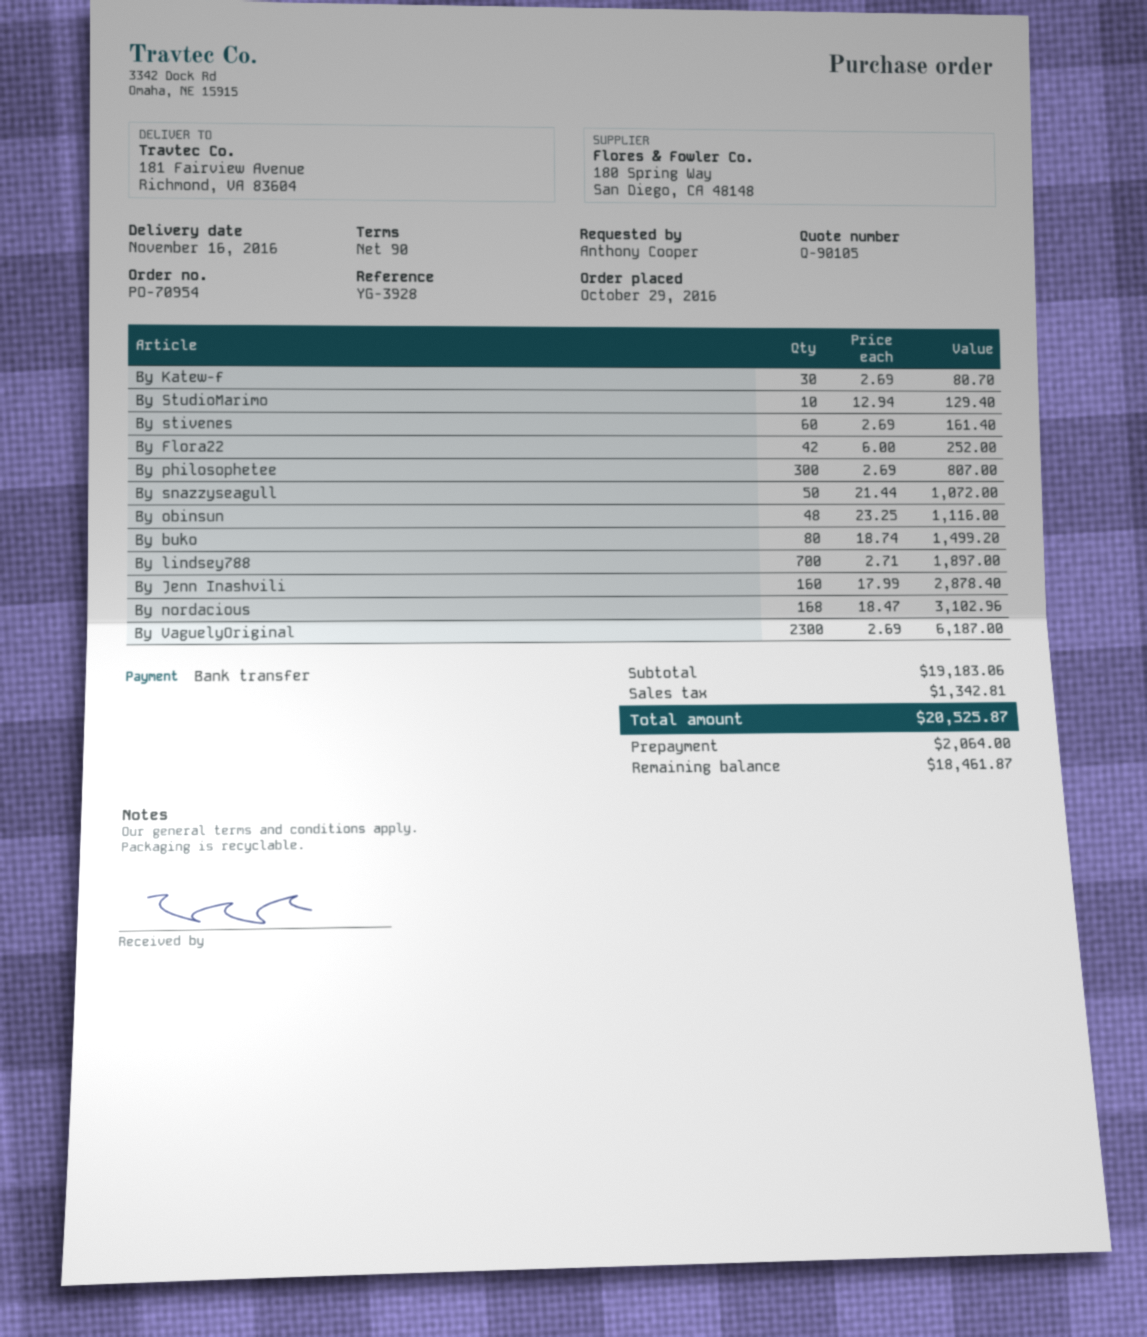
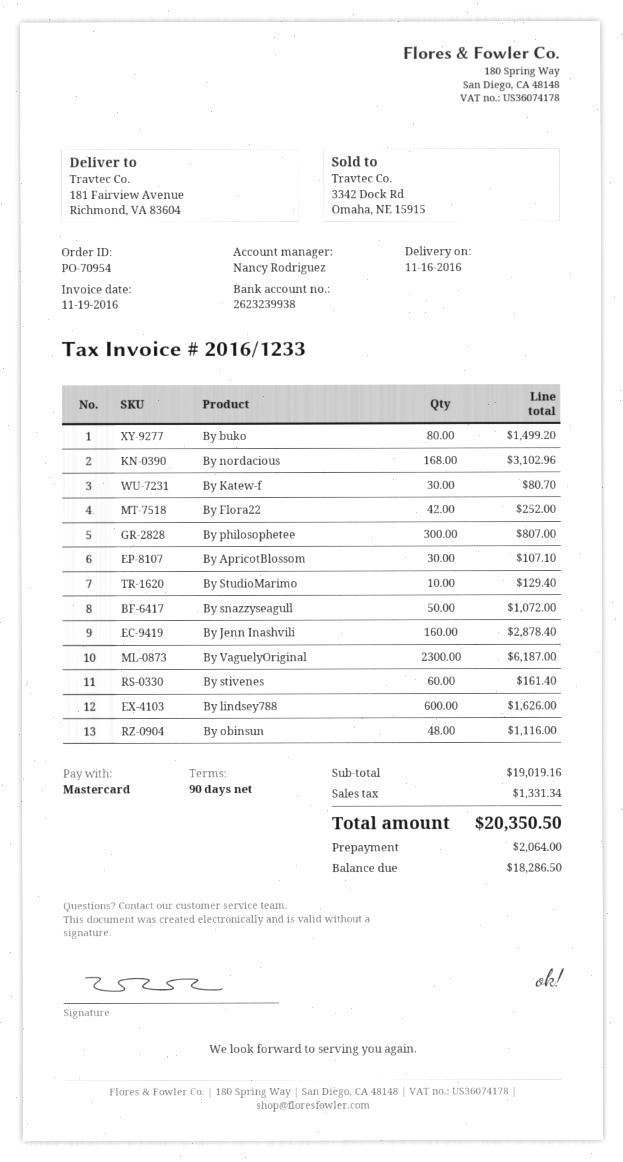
payment method: bank transfer -> Mastercard
By lindsey788: 700 for 1897.00 -> 600 for 1626.00
By ApricotBlossom: none -> 30 for 107.10
subtotal: 19183.06 -> 19019.16
tax: 1342.81 -> 1331.34
total: 20525.87 -> 20350.50
balance: 18461.87 -> 18286.50

